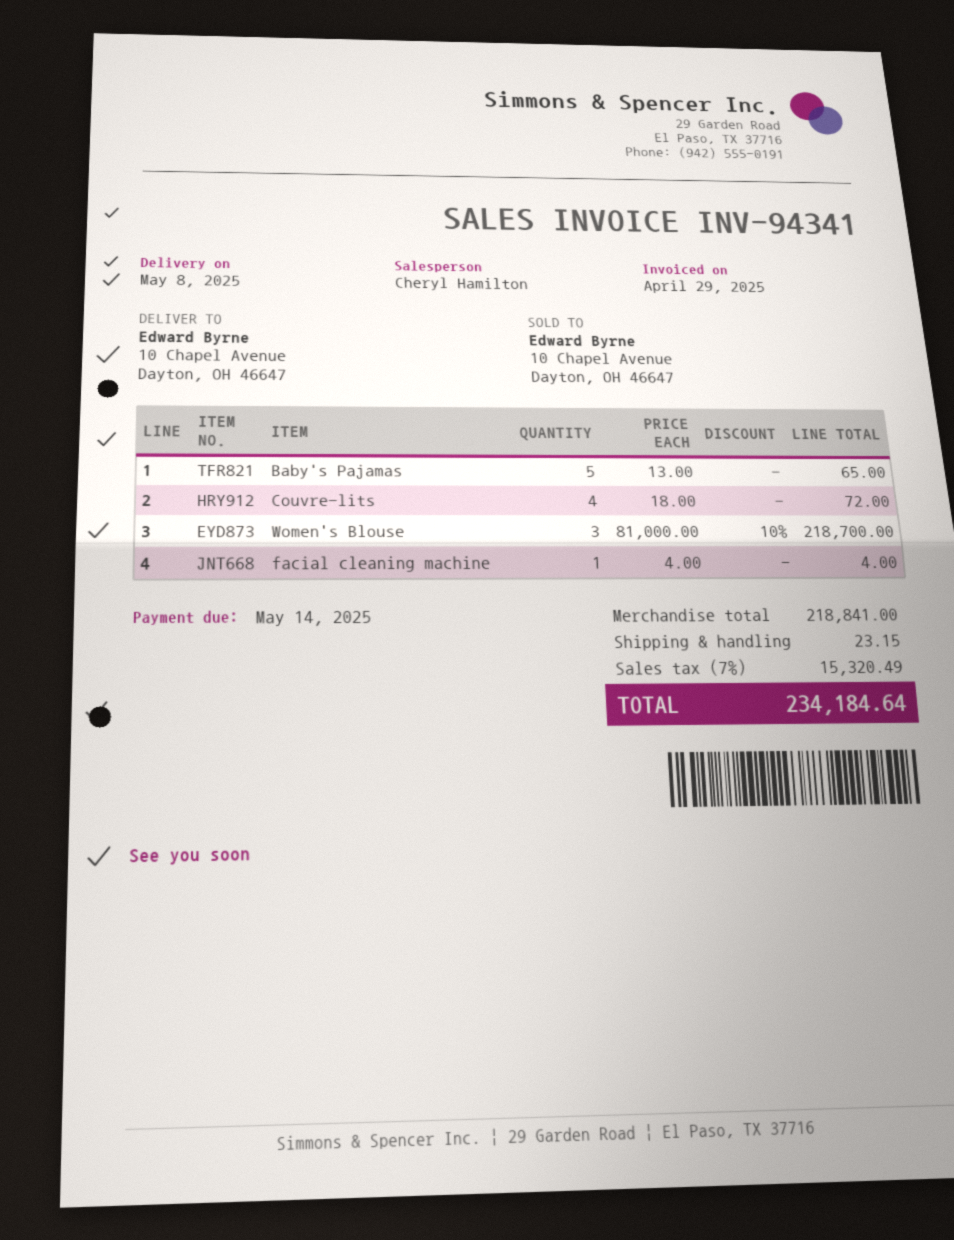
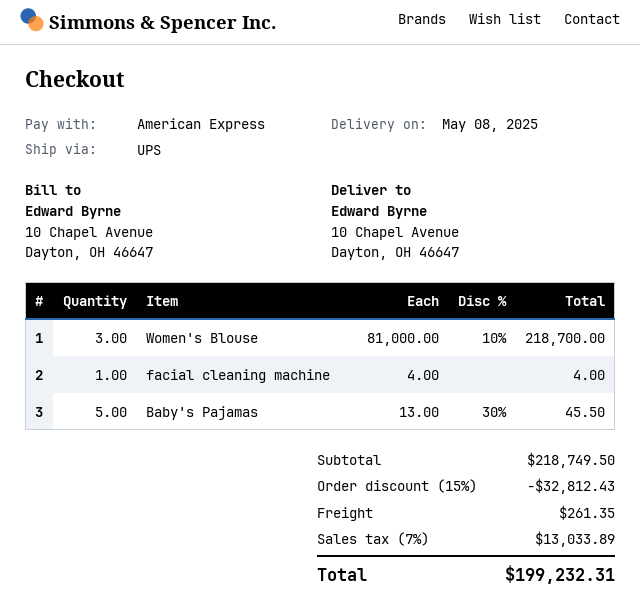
Baby's Pajamas: 5 x 13.00 = 65.00 -> 5 x 13.00 - 30% = 45.50
Couvre-lits: 4 x 18.00 = 72.00 -> none
subtotal: 218841.00 -> 218749.50
discount: none -> 15% = 32812.43
shipping: 23.15 -> 261.35
tax: 7% = 15320.49 -> 7% = 13033.89
total: 234184.64 -> 199232.31

